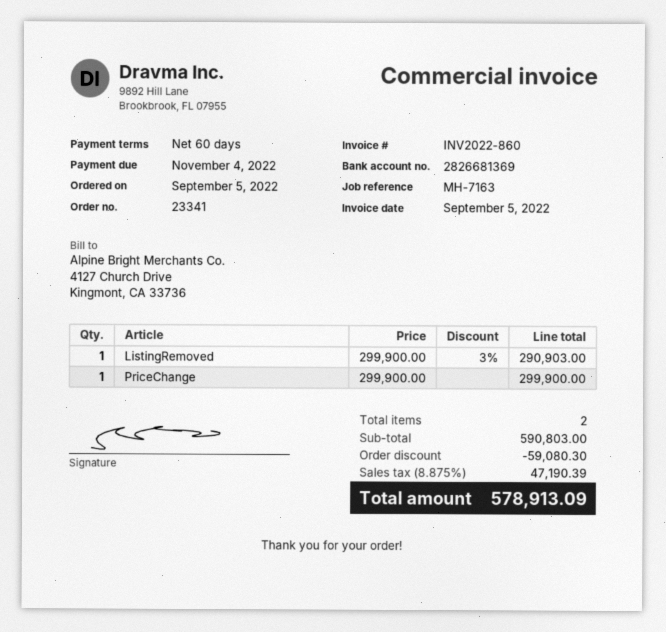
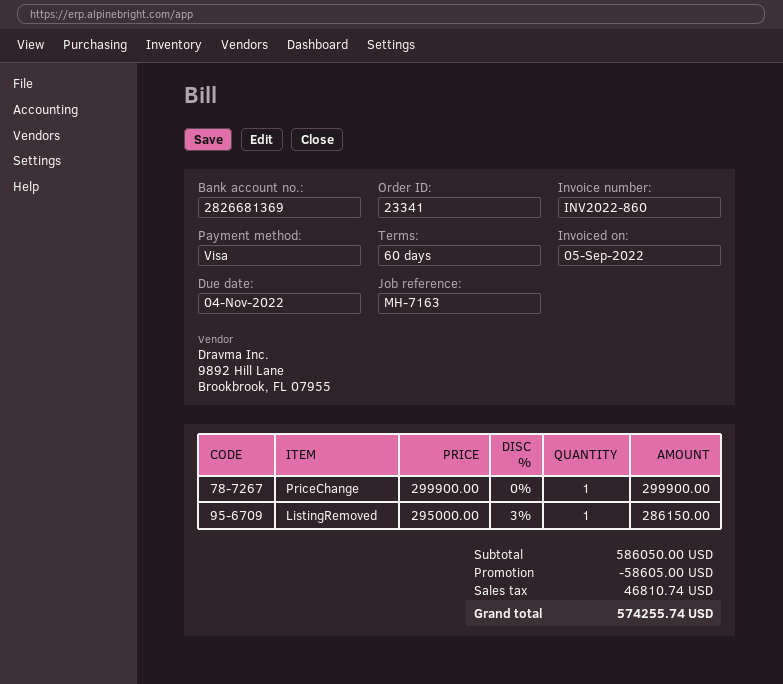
ListingRemoved: 1 x 299900.00 - 3% = 290903.00 -> 1 x 295000.00 - 3% = 286150.00
subtotal: 590803.00 -> 586050.00
discount: 59080.30 -> 58605.00
tax: 47190.39 -> 46810.74
total: 578913.09 -> 574255.74

